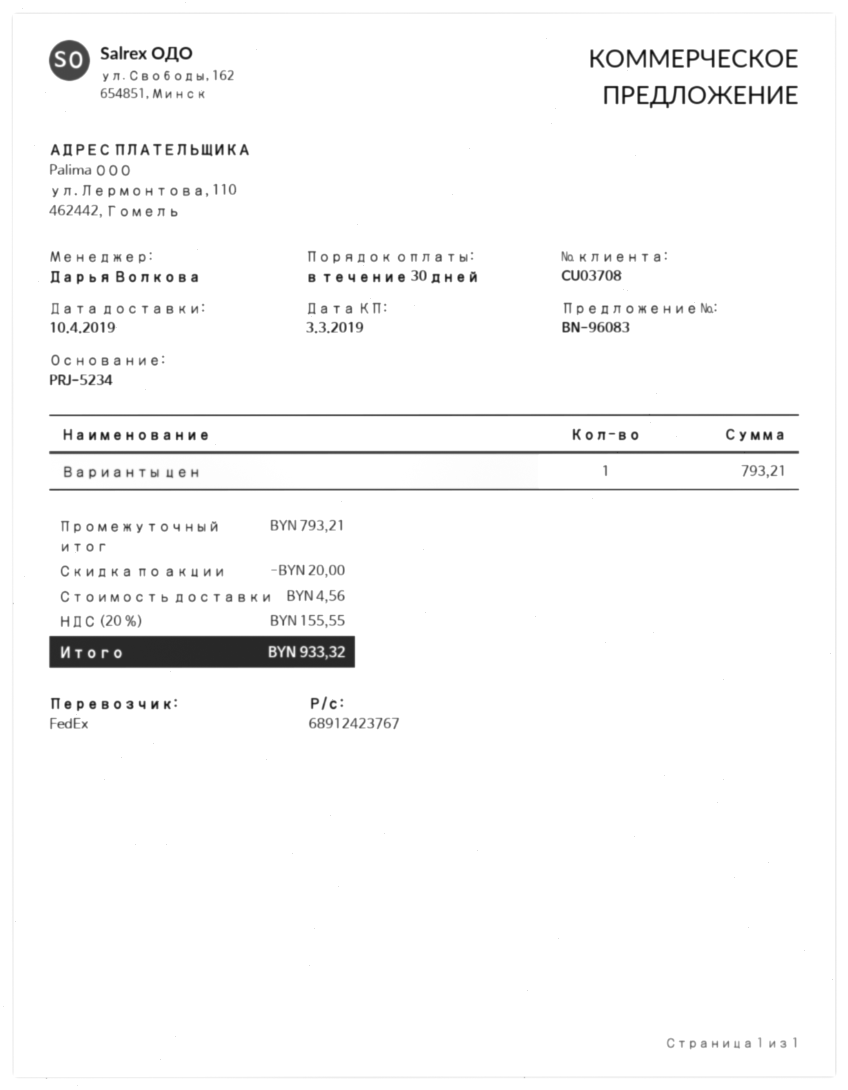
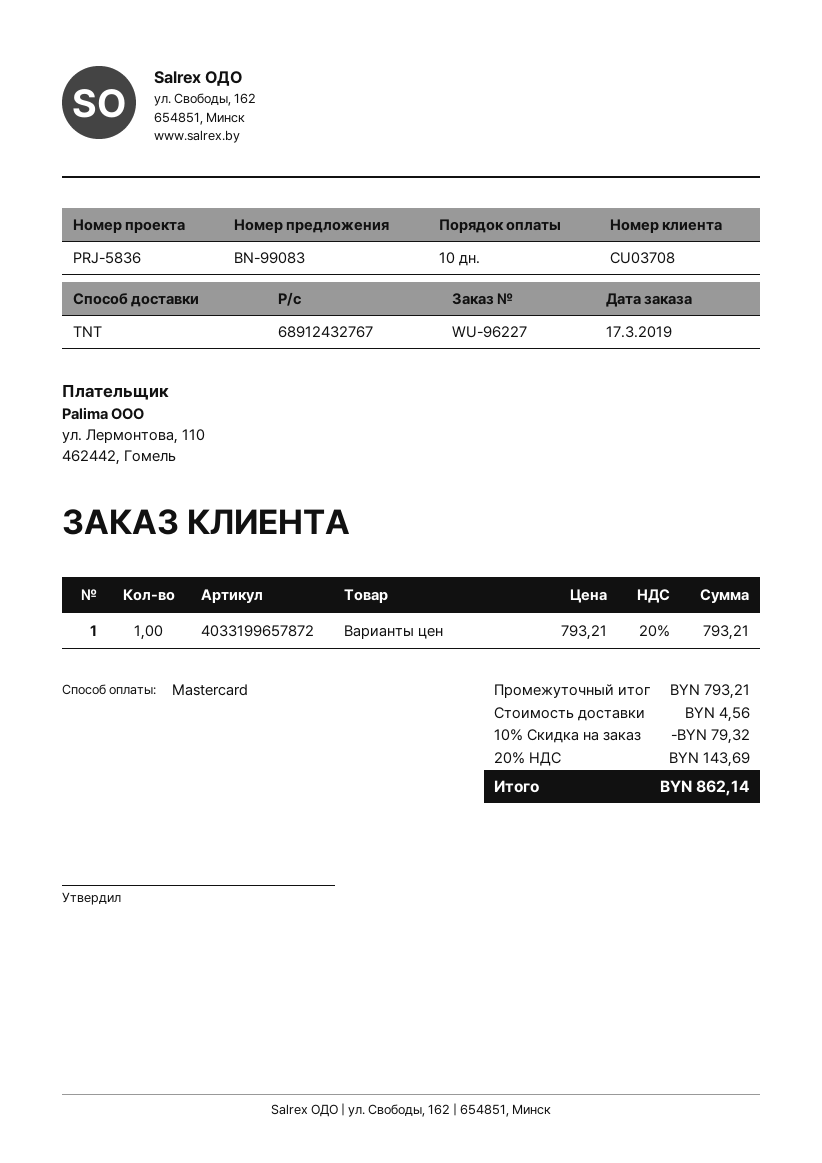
quote number: BN-96083 -> BN-99083
payment terms: 30 days -> 10 days
reference: PRJ-5234 -> PRJ-5836
bank account: 68912423767 -> 68912432767
shipping method: FedEx -> TNT
discount: 20.00 -> 79.32
tax: 20% = 155.55 -> 20% = 143.69
total: 933.32 -> 862.14

